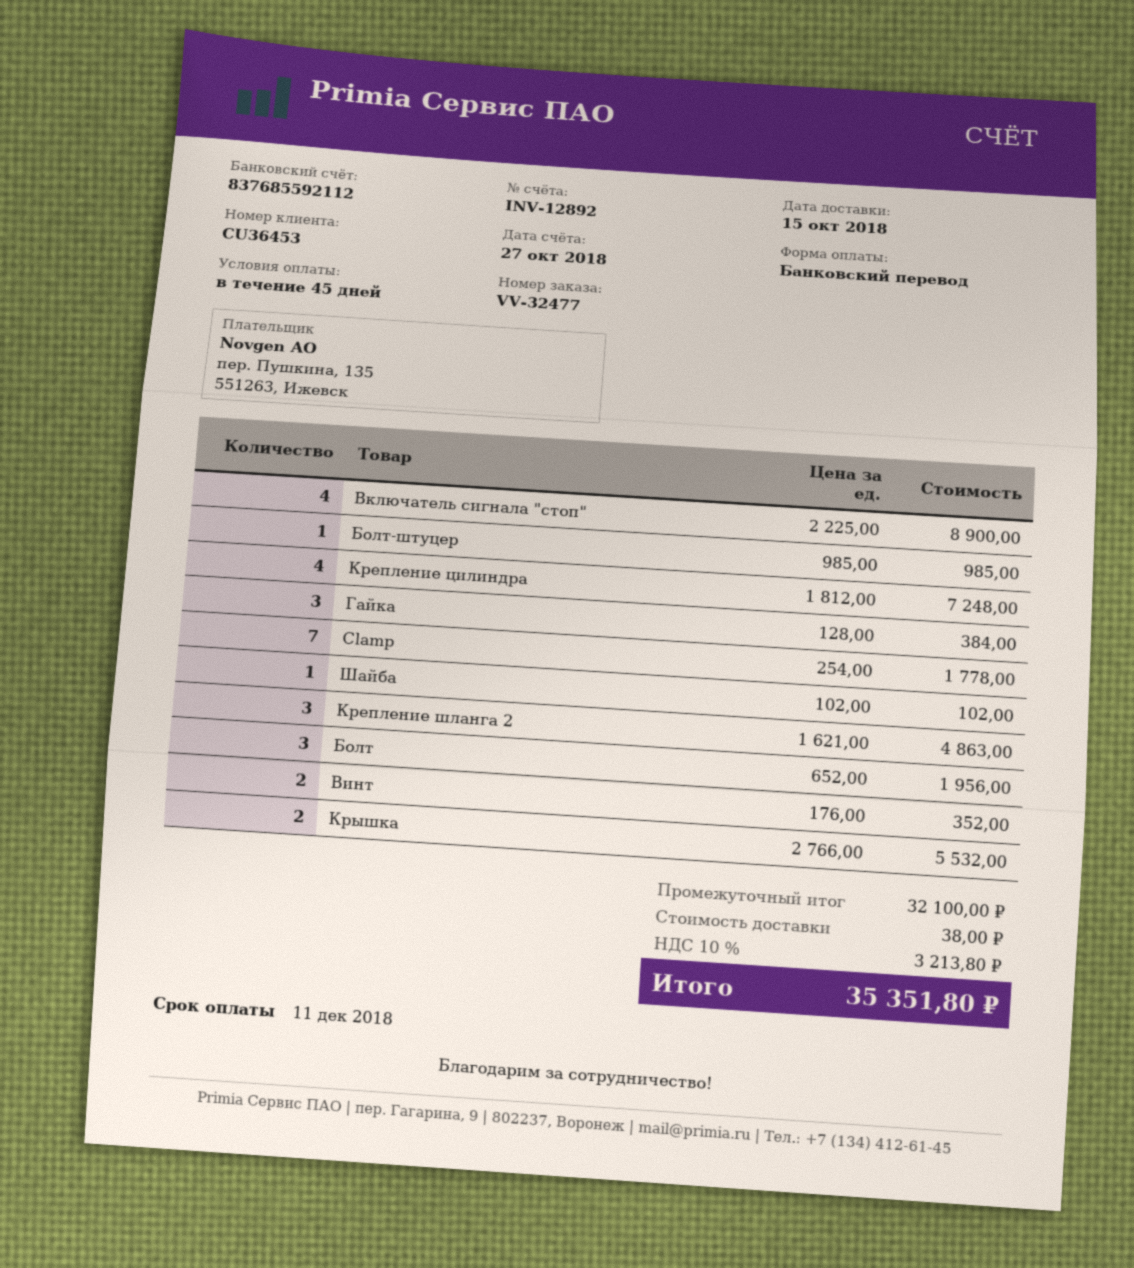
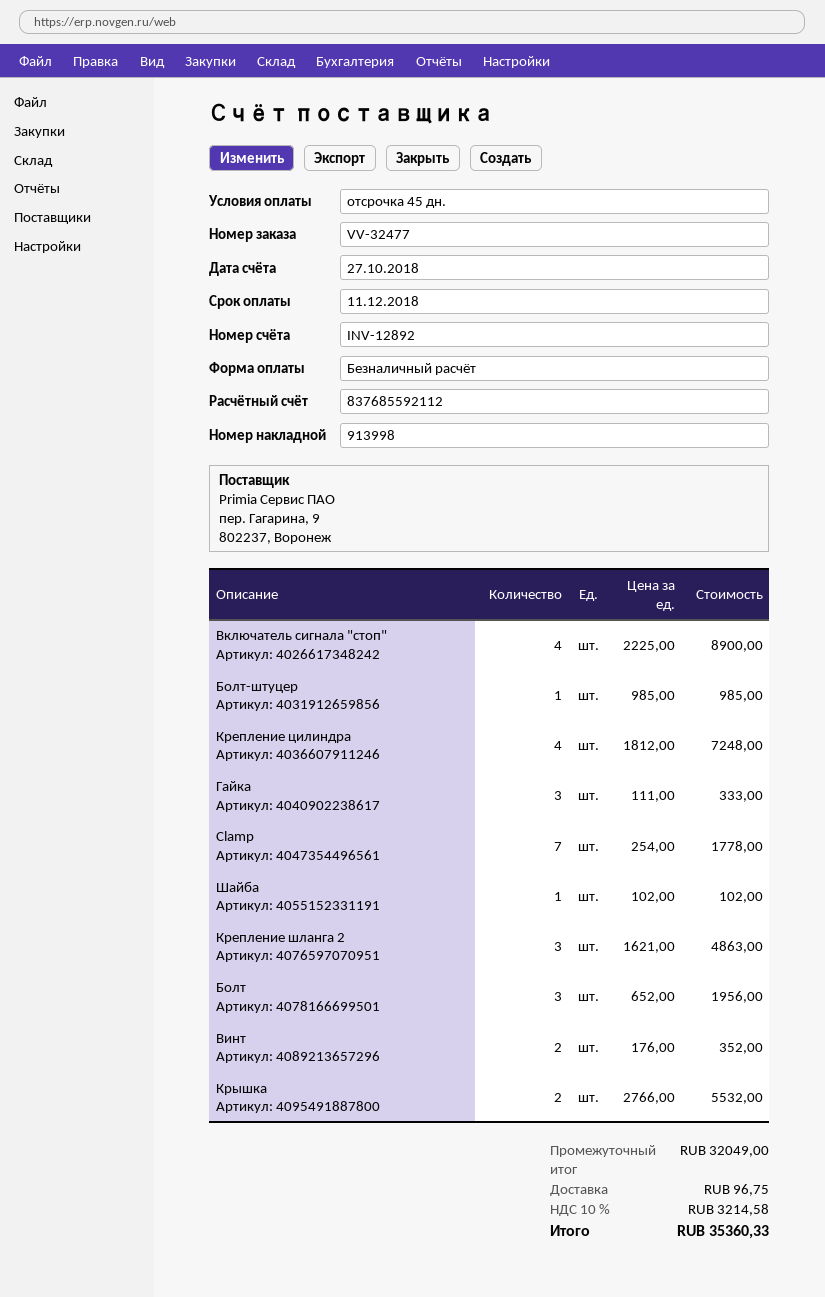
Гайка: 3 x 128.00 = 384.00 -> 3 x 111.00 = 333.00
subtotal: 32100.00 -> 32049.00
shipping: 38.00 -> 96.75
tax: 10% = 3213.80 -> 10% = 3214.58
total: 35351.80 -> 35360.33

